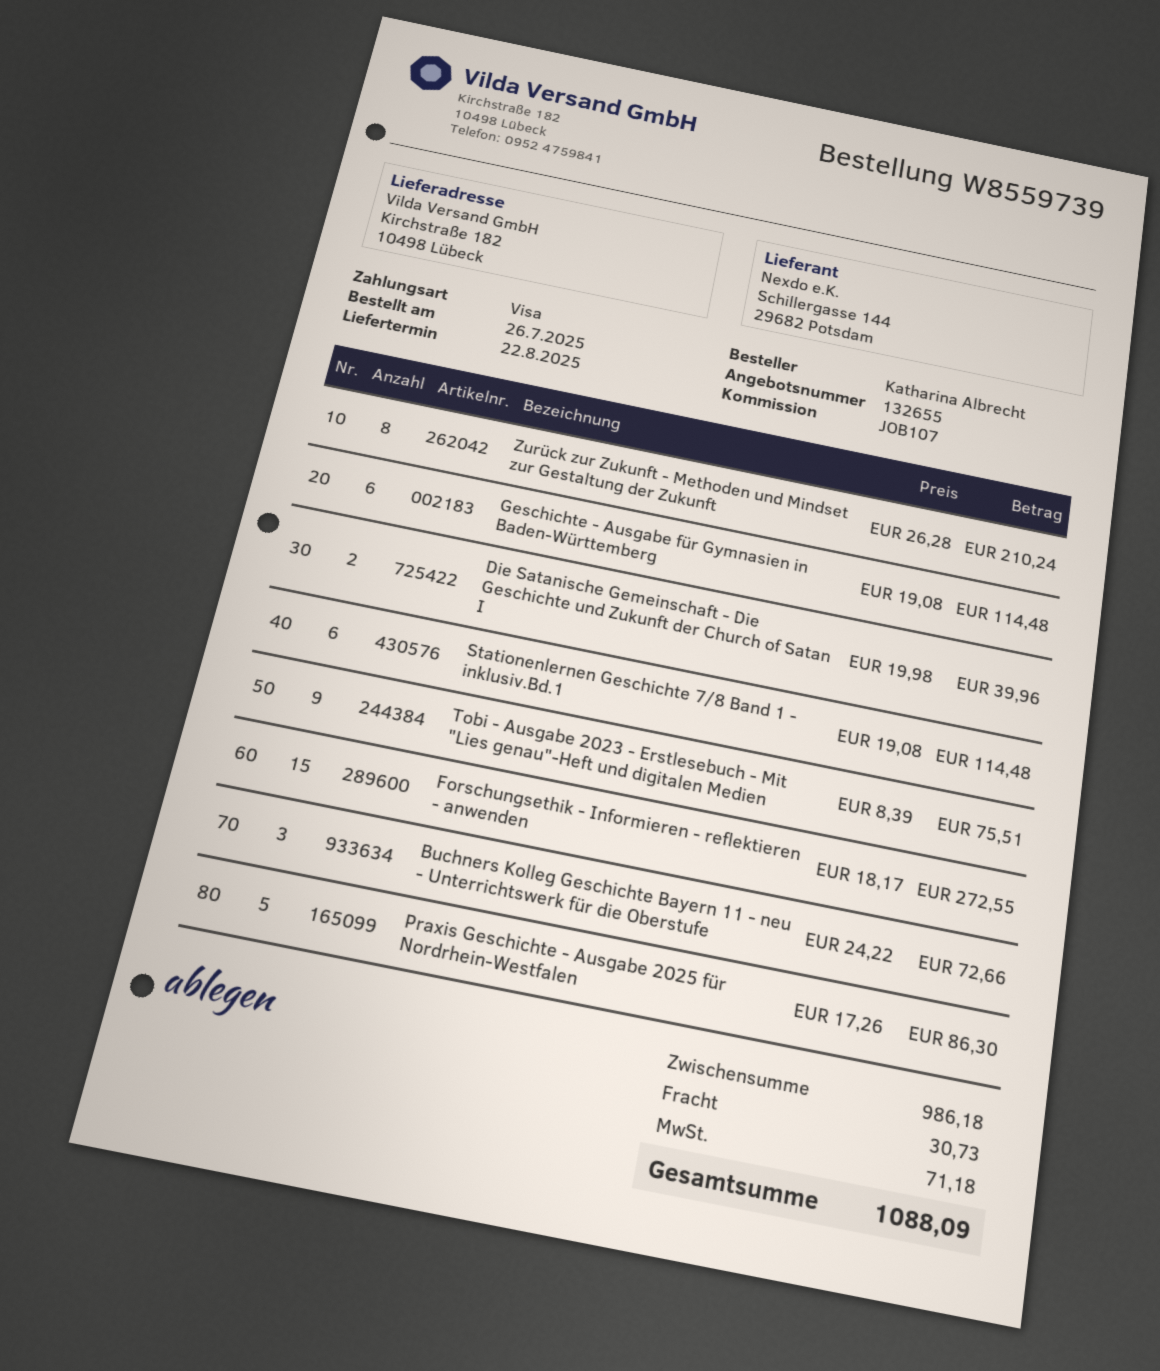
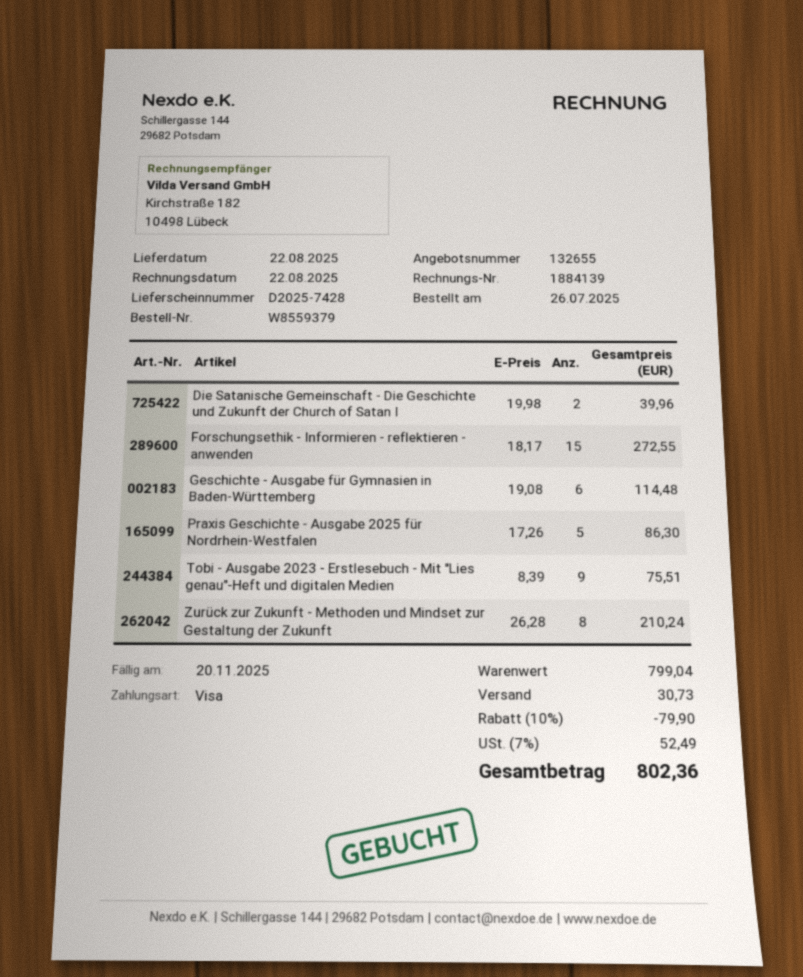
order number: W8559739 -> W8559379
Stationenlernen Geschichte 7/8 Band 1 - inklusiv.Bd.1: 6 x 19.08 = 114.48 -> none
Buchners Kolleg Geschichte Bayern 11 - neu - Unterrichtswerk für die Oberstufe: 3 x 24.22 = 72.66 -> none
subtotal: 986.18 -> 799.04
discount: none -> 10% = 79.90
tax: 71.18 -> 52.49
total: 1088.09 -> 802.36

